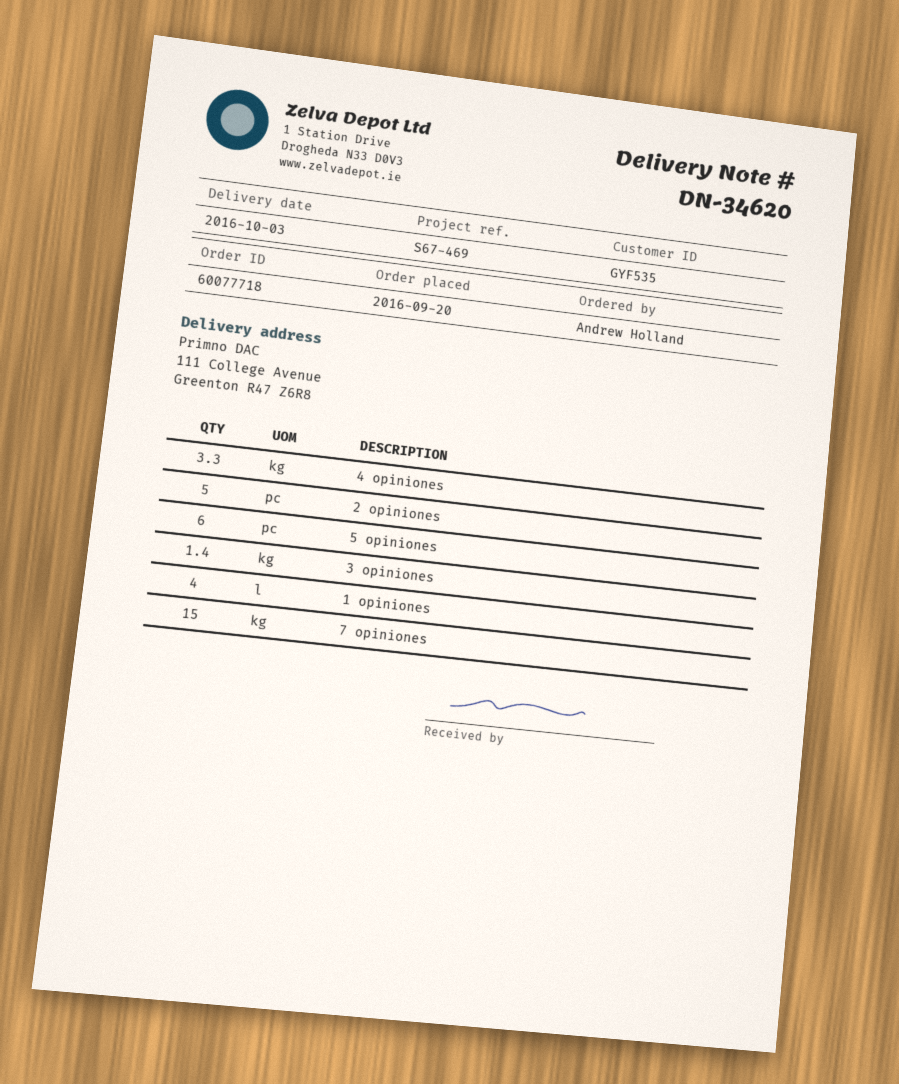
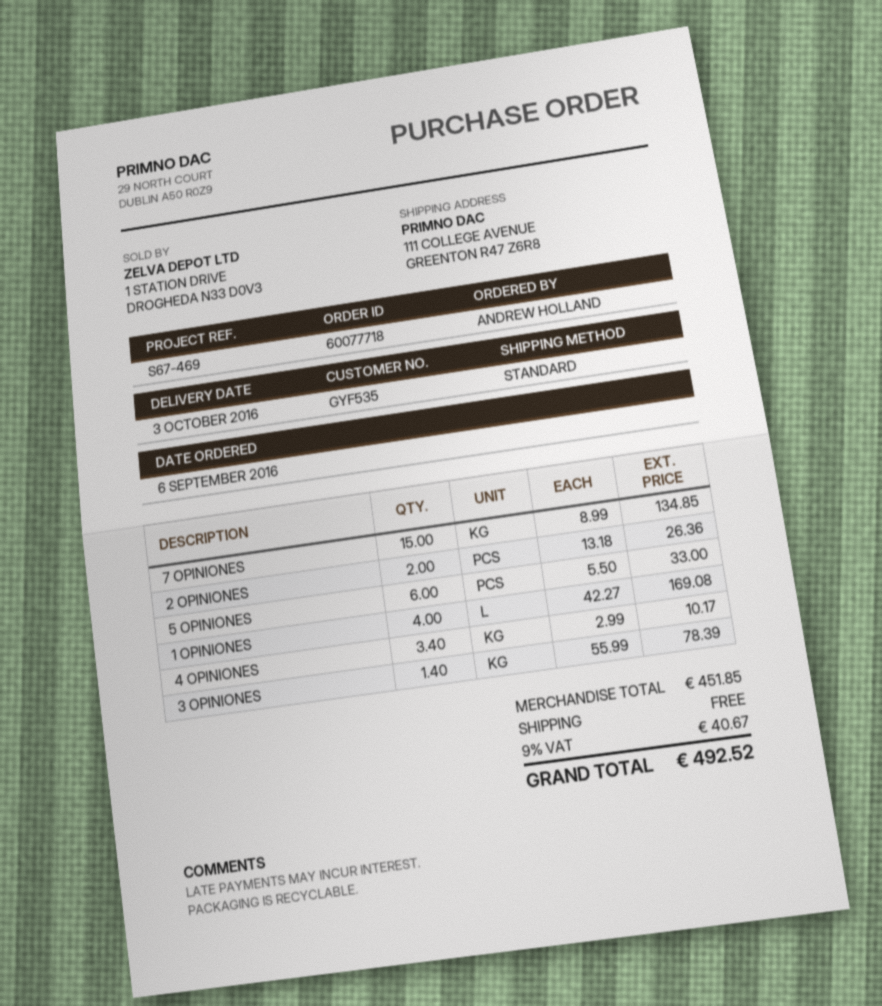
order date: 2016-09-20 -> 2016-09-06
4 opiniones: 3.3 -> 3.4
2 opiniones: 5 -> 2

